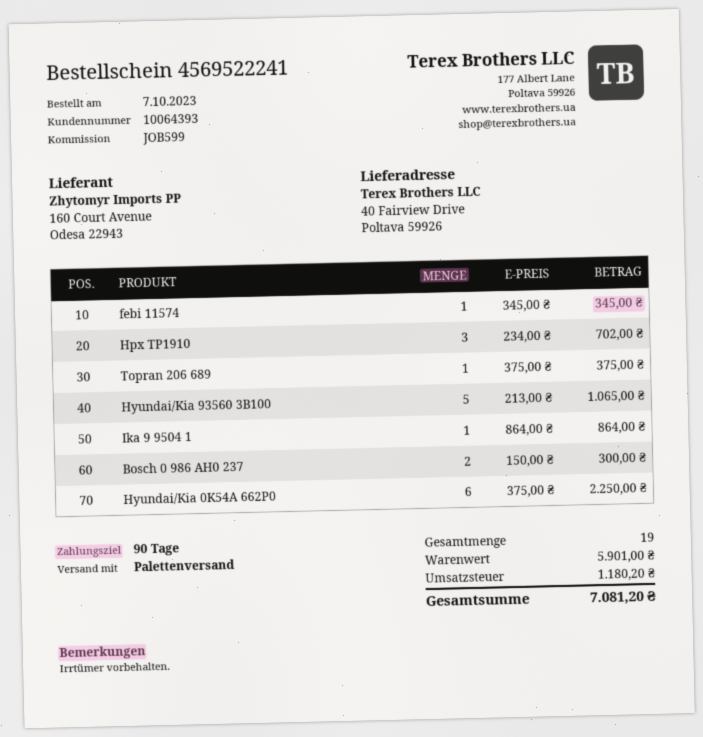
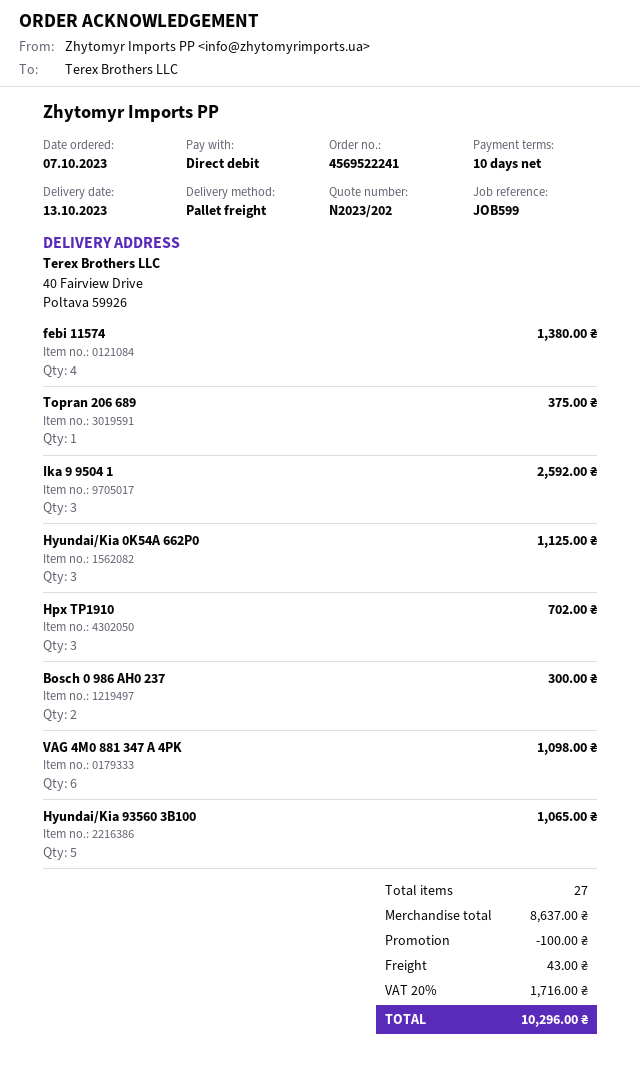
payment terms: 90 days -> 10 days
febi 11574: 1 for 345.00 -> 4 for 1380.00
Ika 9 9504 1: 1 for 864.00 -> 3 for 2592.00
Hyundai/Kia 0K54A 662P0: 6 for 2250.00 -> 3 for 1125.00
VAG 4M0 881 347 A 4PK: none -> 6 for 1098.00
total quantity: 19 -> 27
subtotal: 5901.00 -> 8637.00
discount: none -> 100.00
shipping: none -> 43.00
tax: 1180.20 -> 1716.00
total: 7081.20 -> 10296.00

